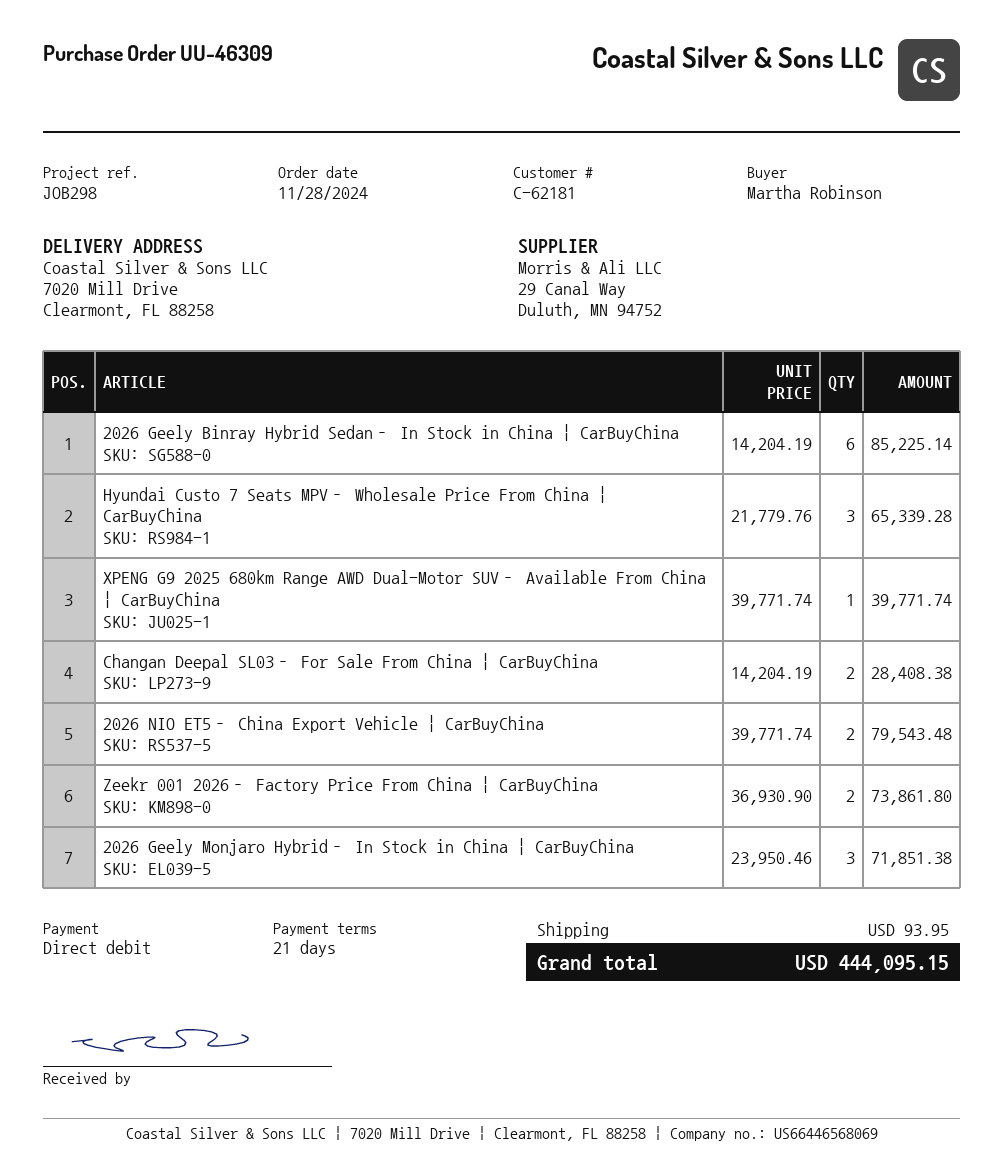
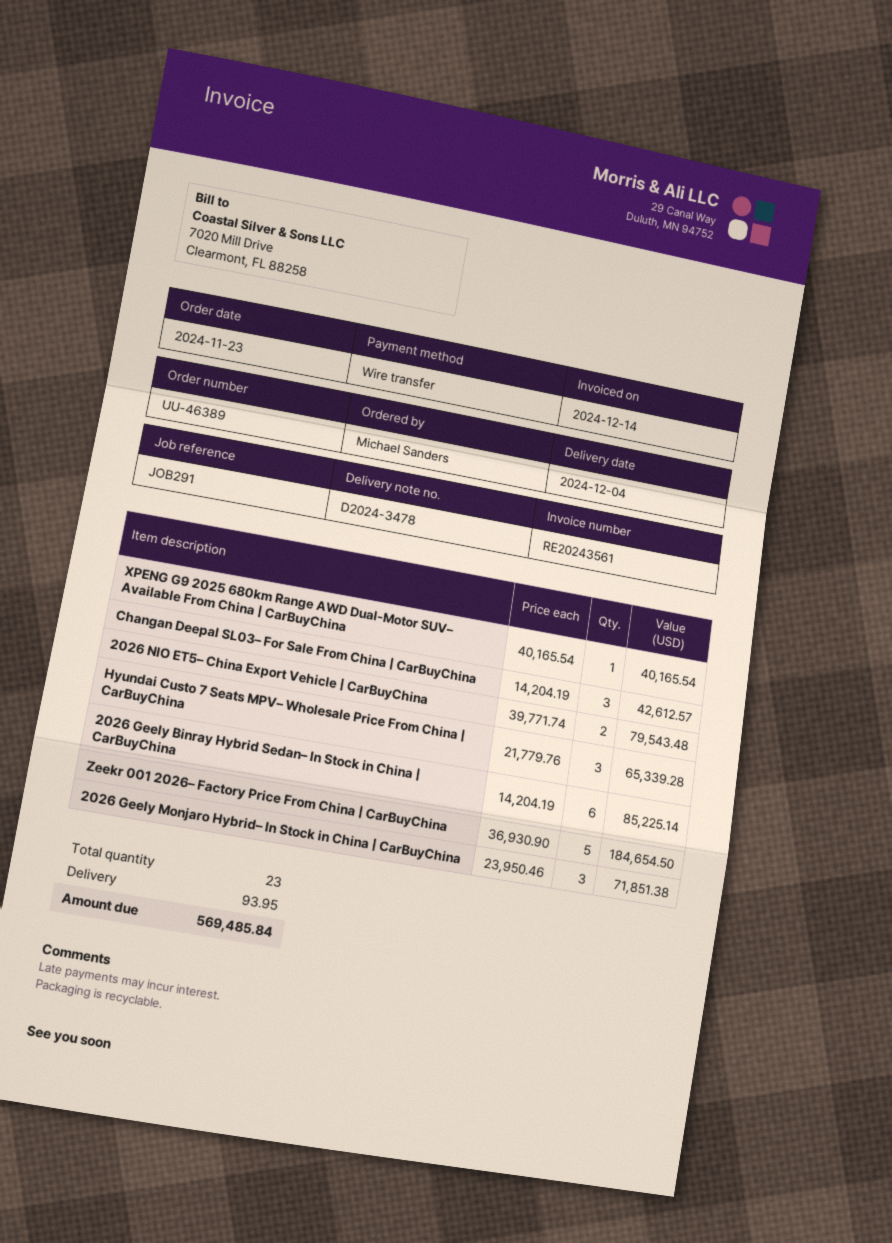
order number: UU-46309 -> UU-46389
order date: 2024-11-28 -> 2024-11-23
reference: JOB298 -> JOB291
ordered by: Martha Robinson -> Michael Sanders
payment method: direct debit -> bank transfer
XPENG G9 2025 680km Range AWD Dual-Motor SUV– Available From China | CarBuyChina: 1 x 39771.74 = 39771.74 -> 1 x 40165.54 = 40165.54
Changan Deepal SL03– For Sale From China | CarBuyChina: 2 x 14204.19 = 28408.38 -> 3 x 14204.19 = 42612.57
Zeekr 001 2026– Factory Price From China | CarBuyChina: 2 x 36930.90 = 73861.80 -> 5 x 36930.90 = 184654.50
total: 444095.15 -> 569485.84

